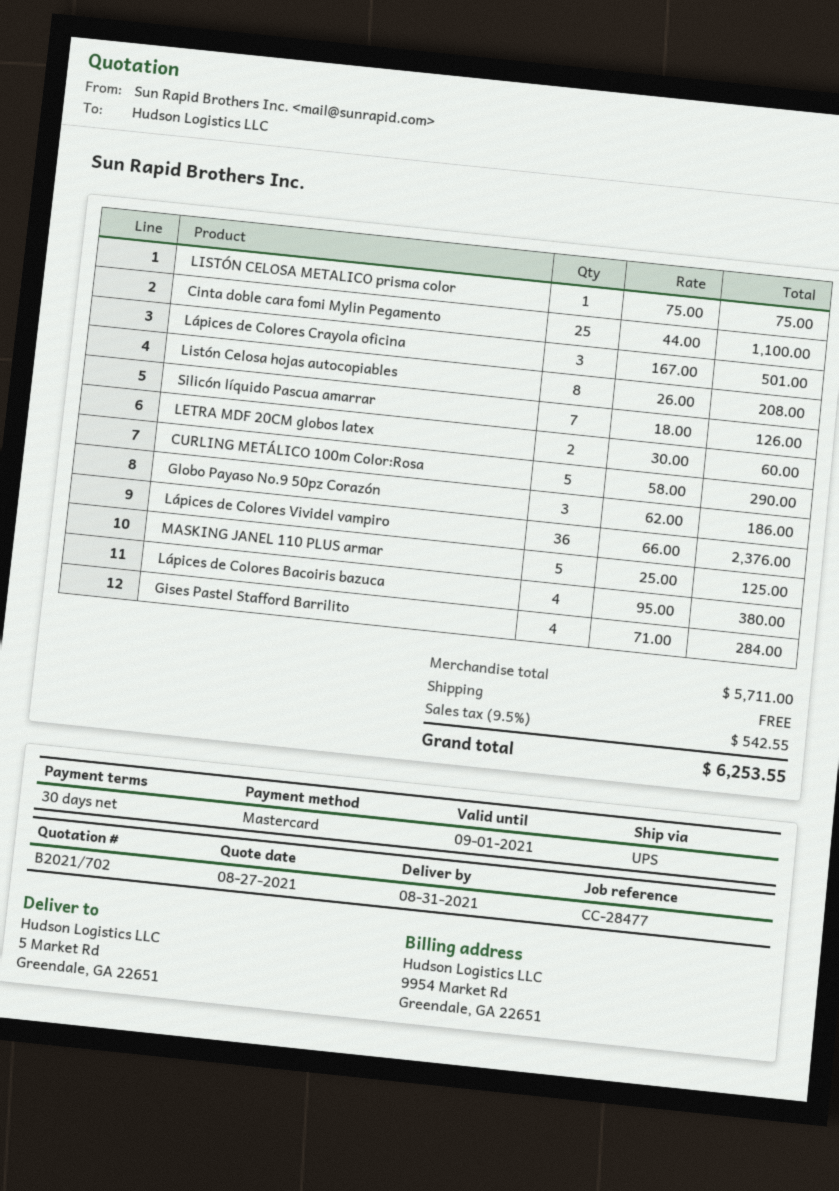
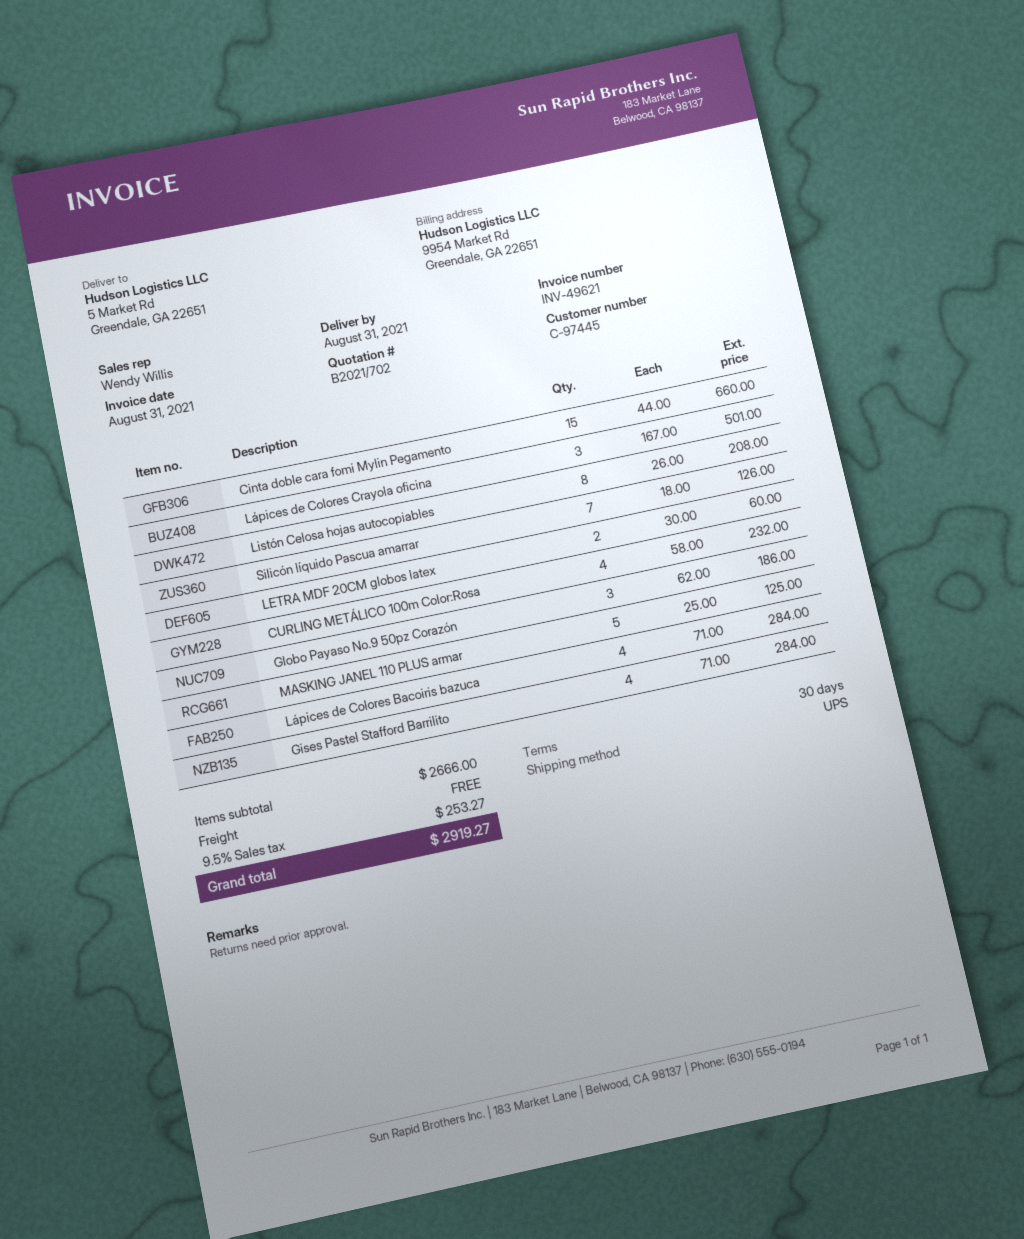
LISTÓN CELOSA METALICO prisma color: 1 x 75.00 = 75.00 -> none
Cinta doble cara fomi Mylin Pegamento: 25 x 44.00 = 1100.00 -> 15 x 44.00 = 660.00
CURLING METÁLICO 100m Color:Rosa: 5 x 58.00 = 290.00 -> 4 x 58.00 = 232.00
Lápices de Colores Vividel vampiro: 36 x 66.00 = 2376.00 -> none
Lápices de Colores Bacoiris bazuca: 4 x 95.00 = 380.00 -> 4 x 71.00 = 284.00
subtotal: 5711.00 -> 2666.00
tax: 9.5% = 542.55 -> 9.5% = 253.27
total: 6253.55 -> 2919.27

